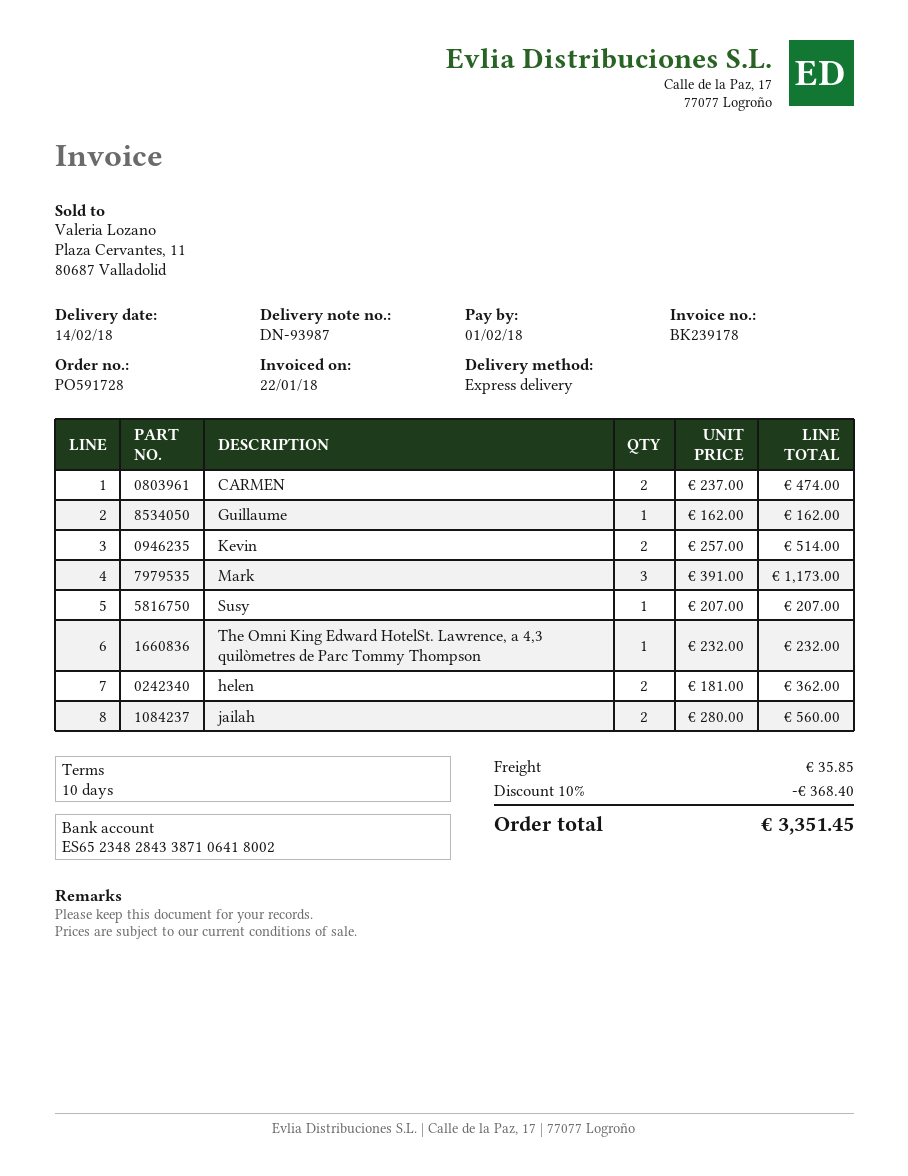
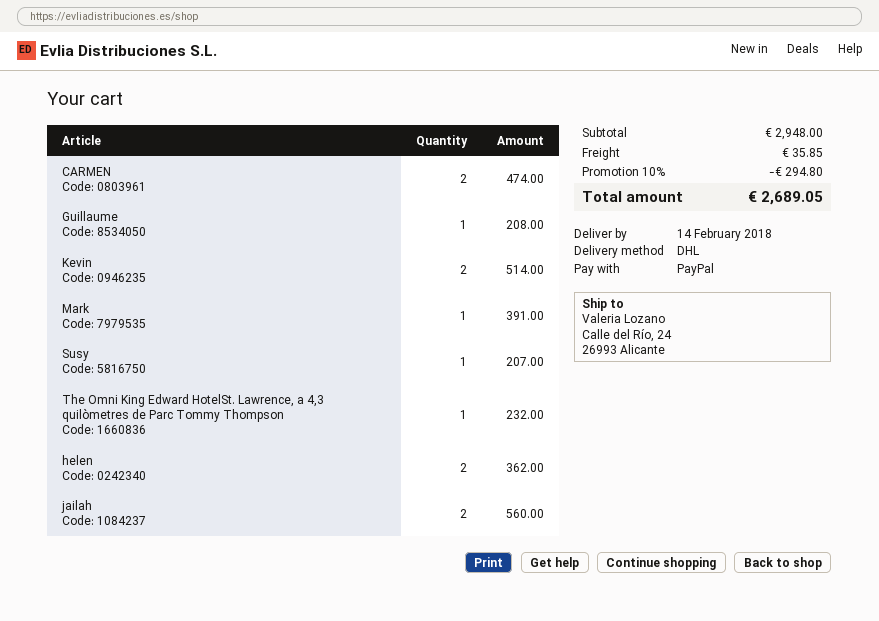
shipping method: express -> DHL
Guillaume: 1 for 162.00 -> 1 for 208.00
Mark: 3 for 1173.00 -> 1 for 391.00
discount: 10% = 368.40 -> 10% = 294.80
total: 3351.45 -> 2689.05

